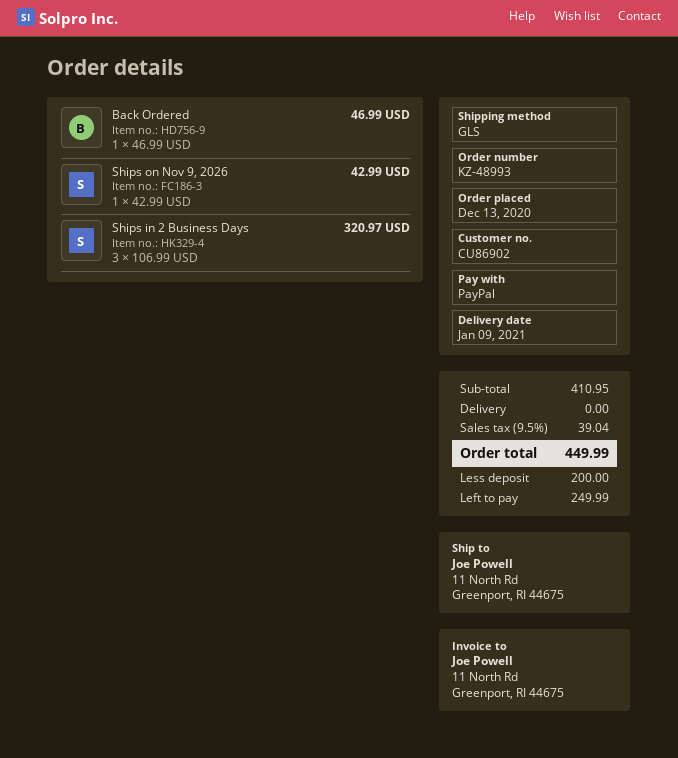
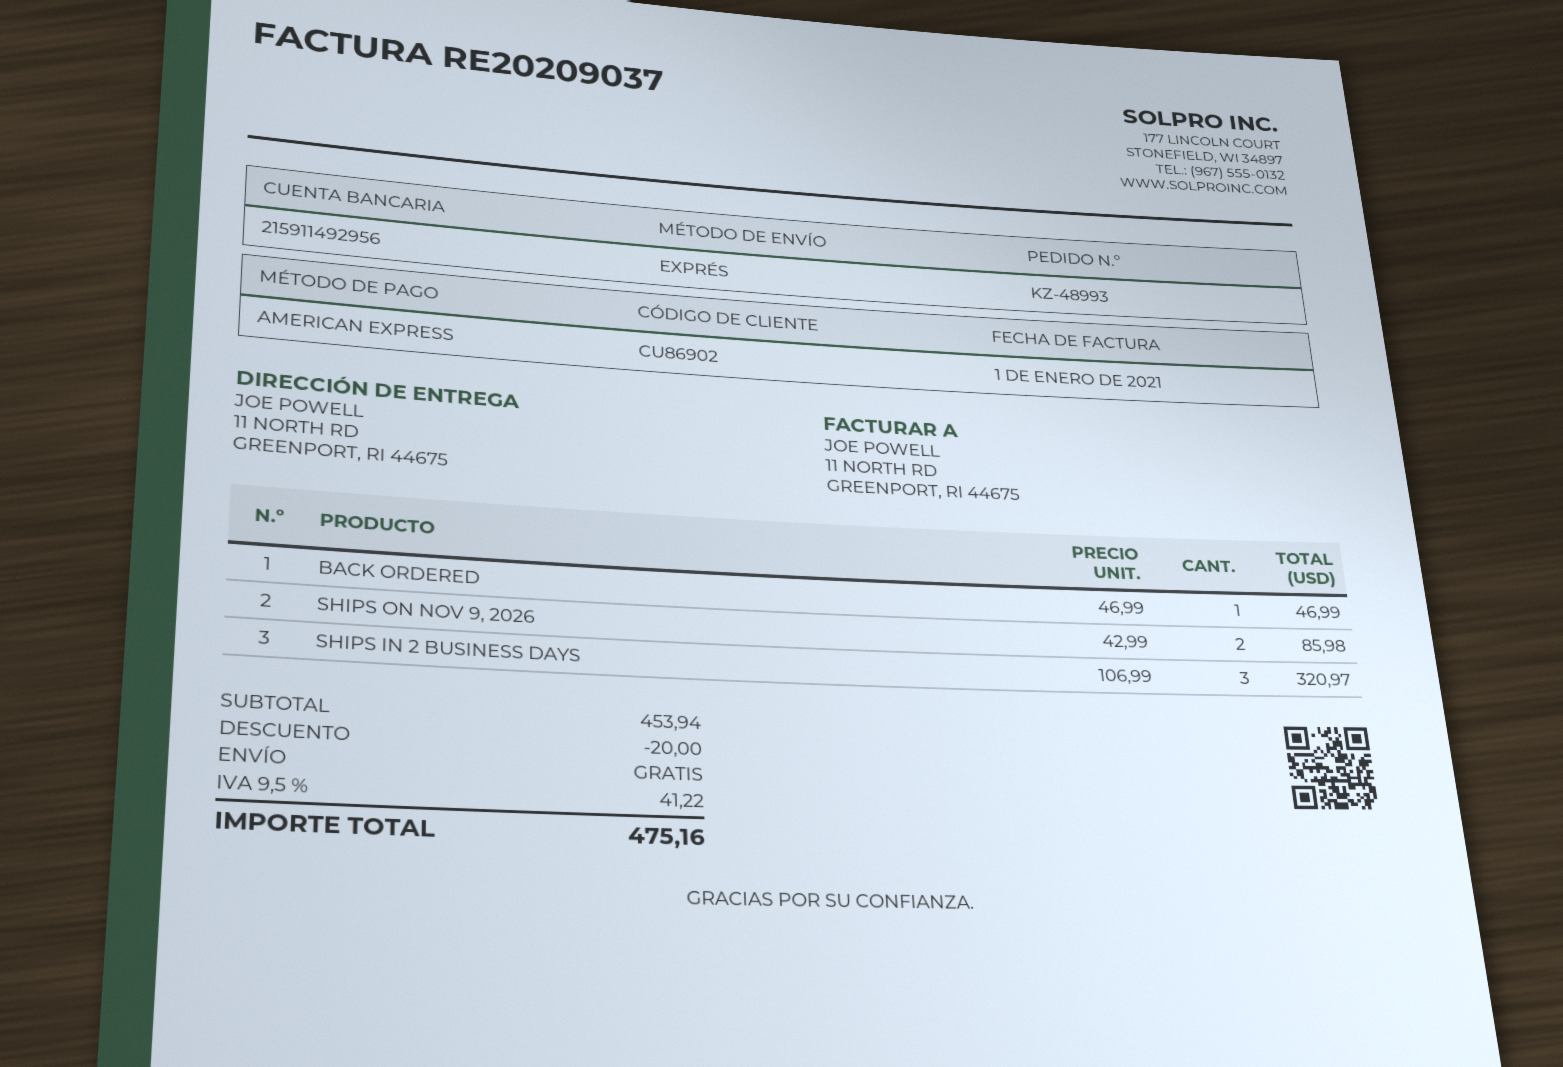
payment method: PayPal -> American Express
shipping method: GLS -> express
Ships on Nov 9, 2026: 1 x 42.99 = 42.99 -> 2 x 42.99 = 85.98
subtotal: 410.95 -> 453.94
discount: none -> 20.00
tax: 9.5% = 39.04 -> 9.5% = 41.22
total: 449.99 -> 475.16

